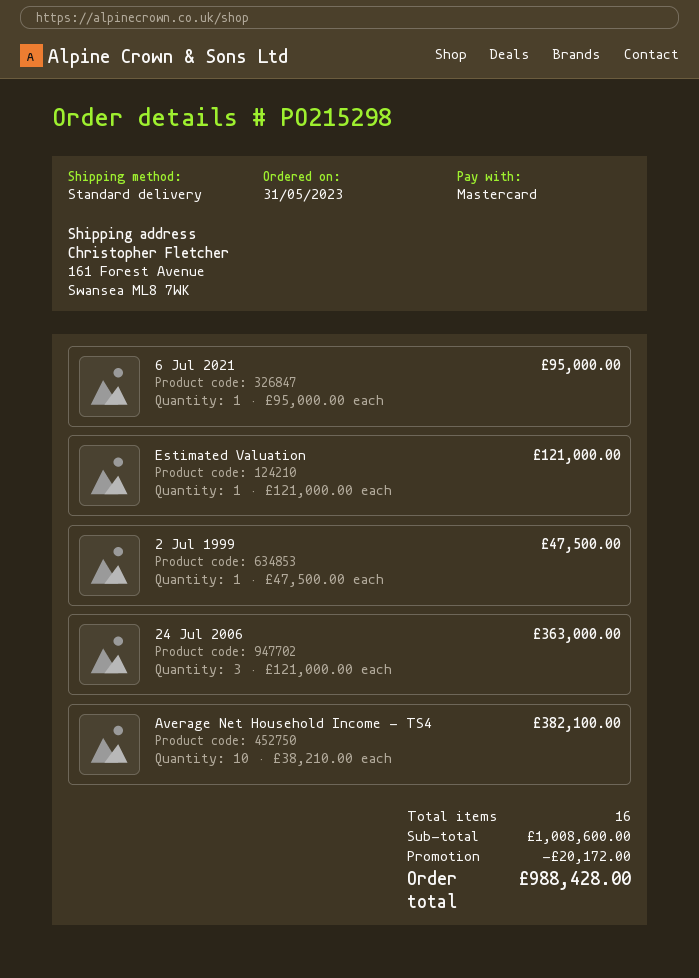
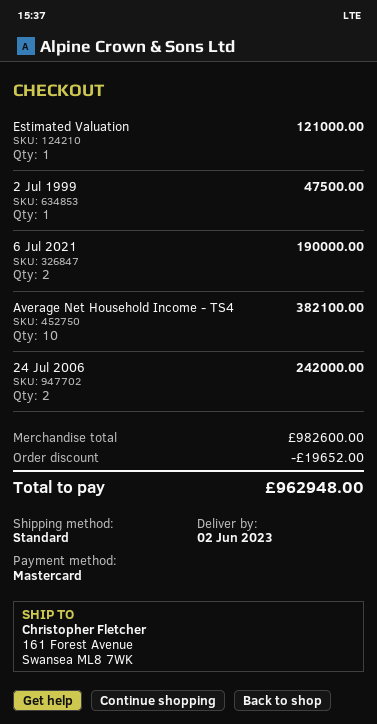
6 Jul 2021: 1 for 95000.00 -> 2 for 190000.00
24 Jul 2006: 3 for 363000.00 -> 2 for 242000.00
subtotal: 1008600.00 -> 982600.00
discount: 20172.00 -> 19652.00
total: 988428.00 -> 962948.00

